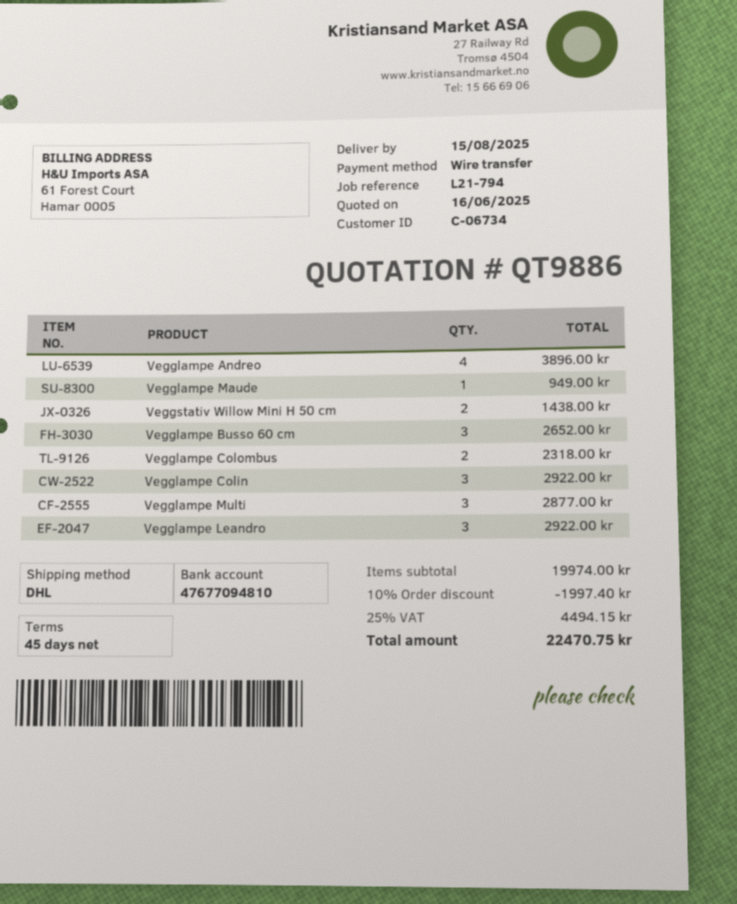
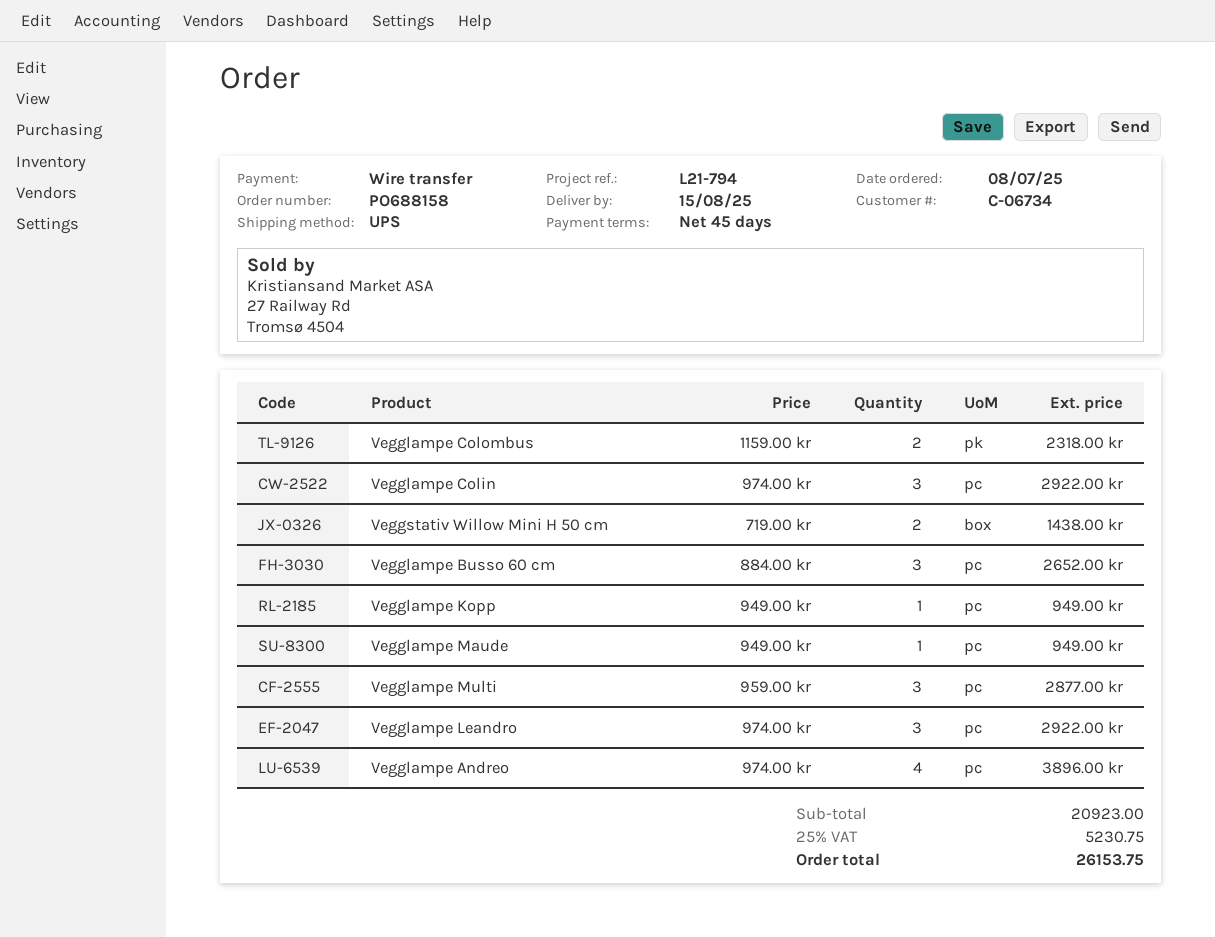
shipping method: DHL -> UPS
Vegglampe Kopp: none -> 1 for 949.00
subtotal: 19974.00 -> 20923.00
discount: 10% = 1997.40 -> none
tax: 25% = 4494.15 -> 25% = 5230.75
total: 22470.75 -> 26153.75

